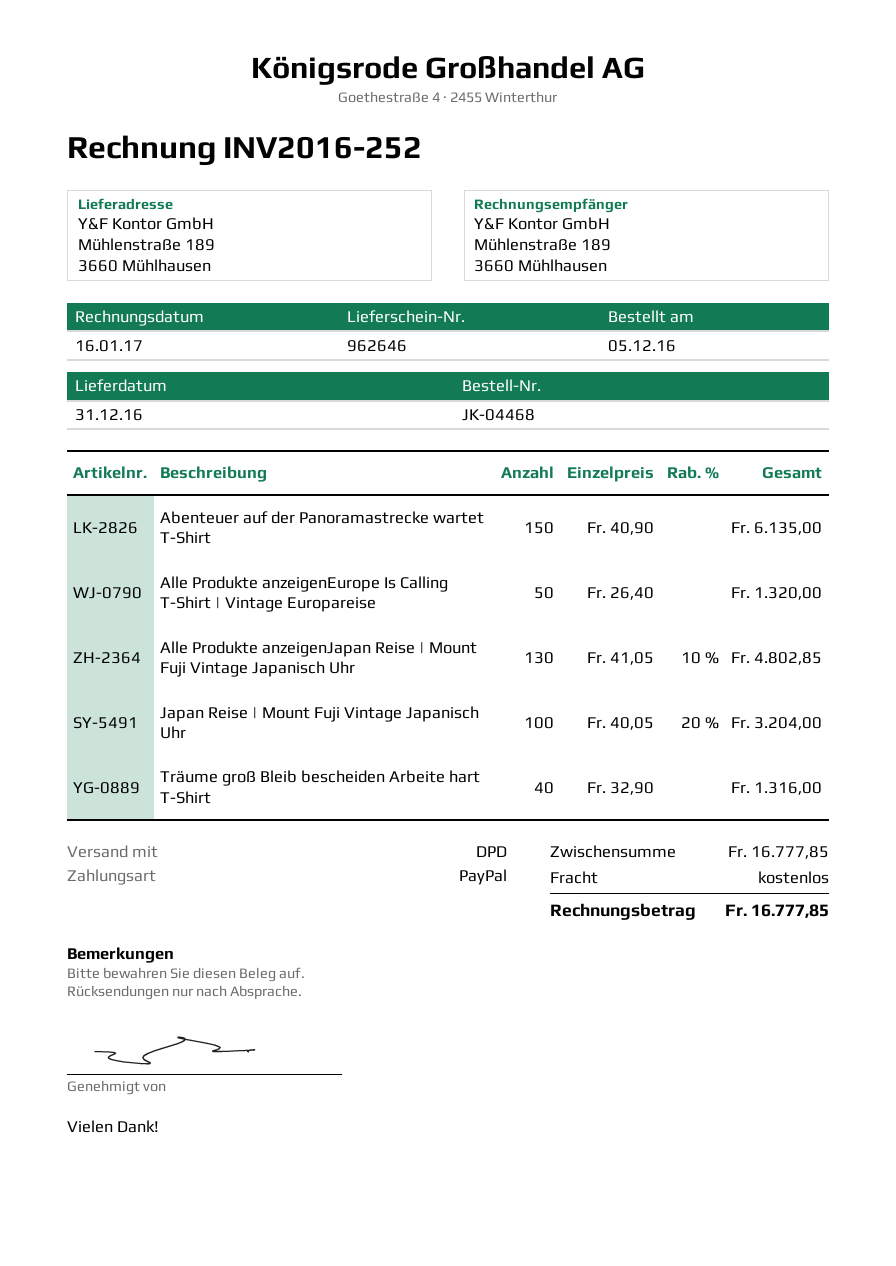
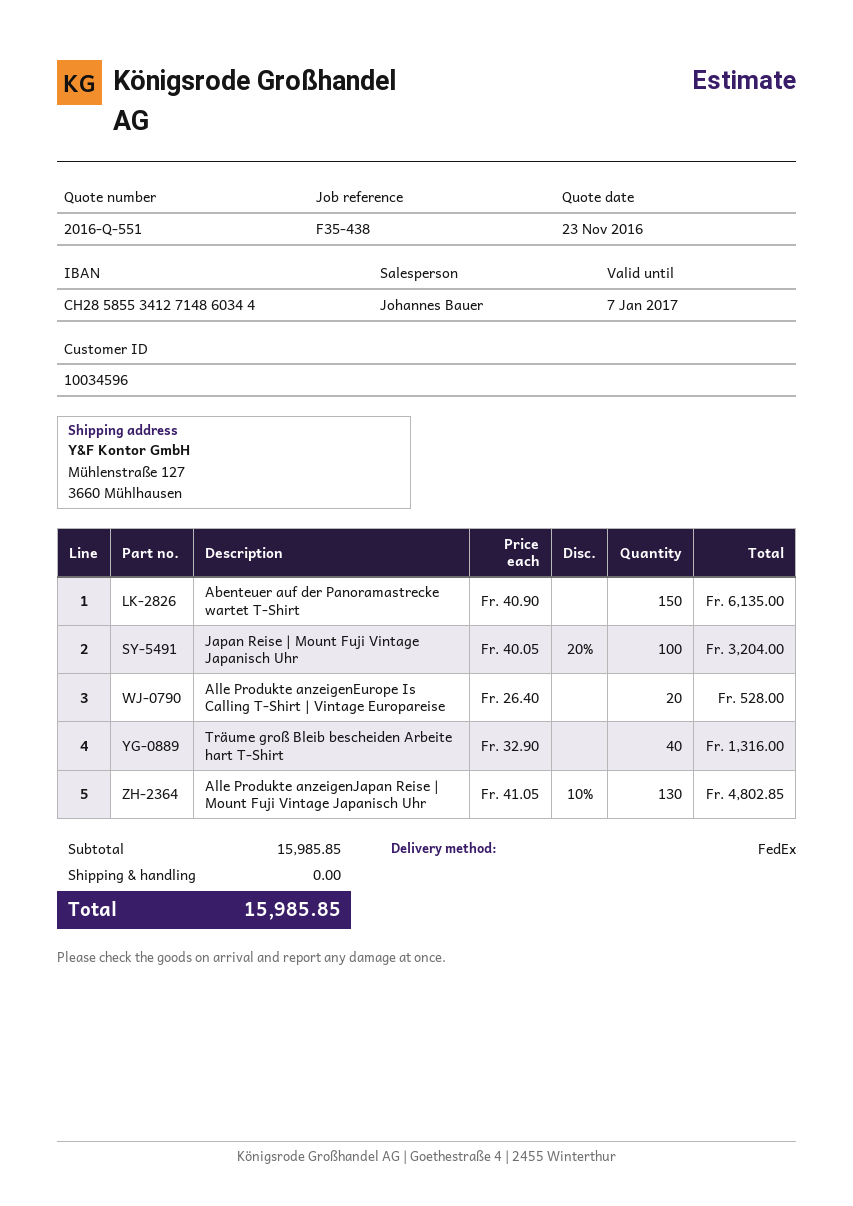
shipping method: DPD -> FedEx
ship to: Mühlenstraße 189, 3660 Mühlhausen -> Mühlenstraße 127, 3660 Mühlhausen
Alle Produkte anzeigenEurope Is Calling T-Shirt | Vintage Europareise: 50 x 26.40 = 1320.00 -> 20 x 26.40 = 528.00
subtotal: 16777.85 -> 15985.85
total: 16777.85 -> 15985.85

